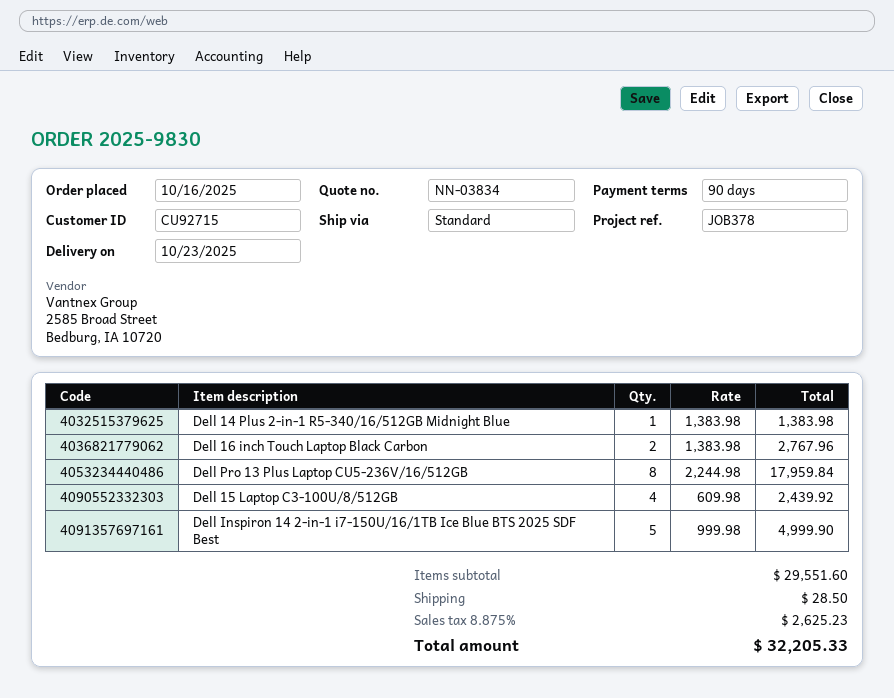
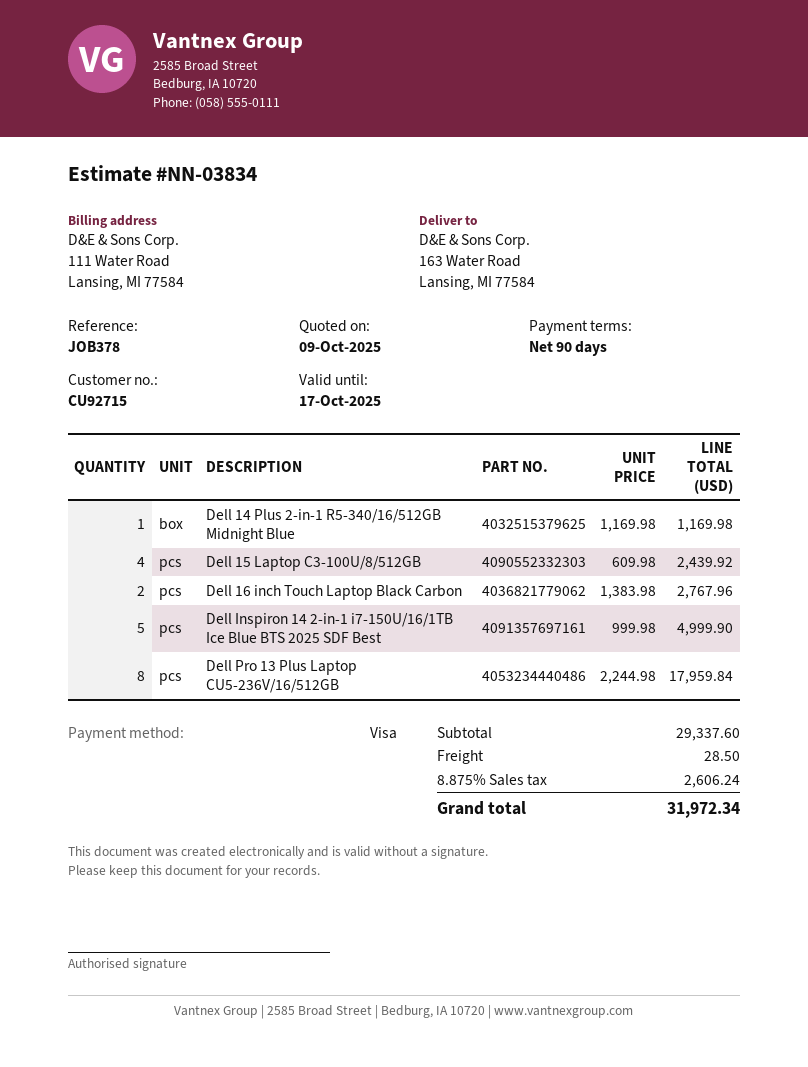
Dell 14 Plus 2-in-1 R5-340/16/512GB Midnight Blue: 1 x 1383.98 = 1383.98 -> 1 x 1169.98 = 1169.98
subtotal: 29551.60 -> 29337.60
tax: 8.875% = 2625.23 -> 8.875% = 2606.24
total: 32205.33 -> 31972.34

